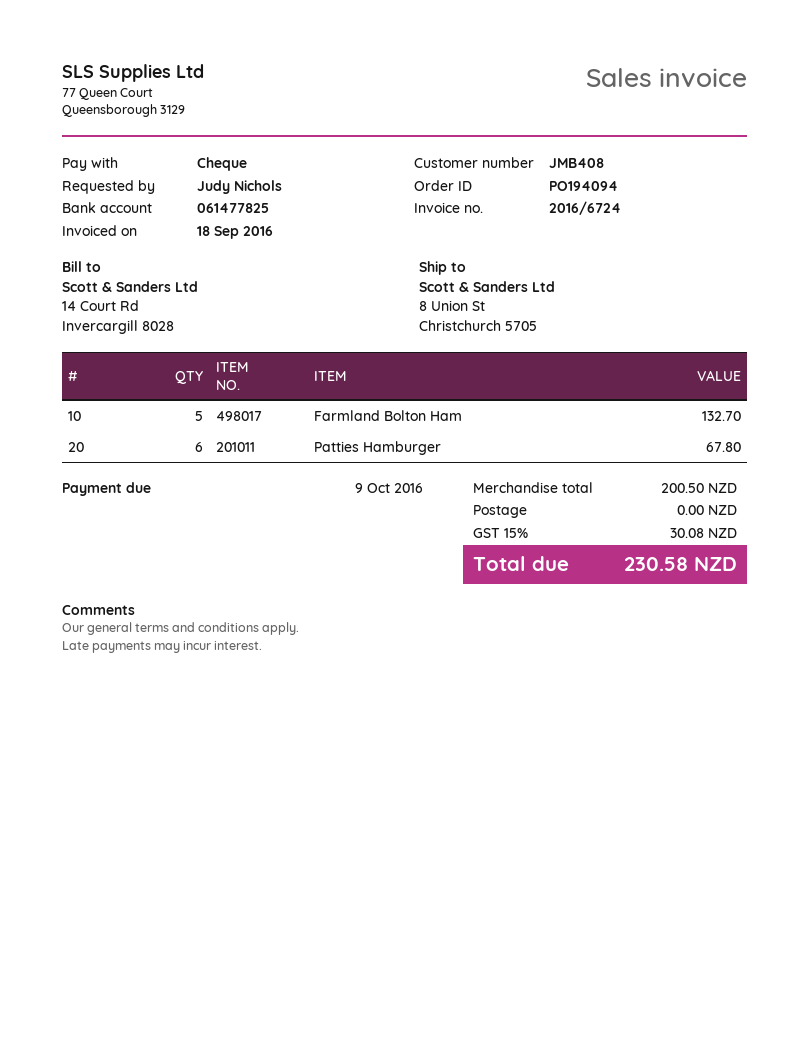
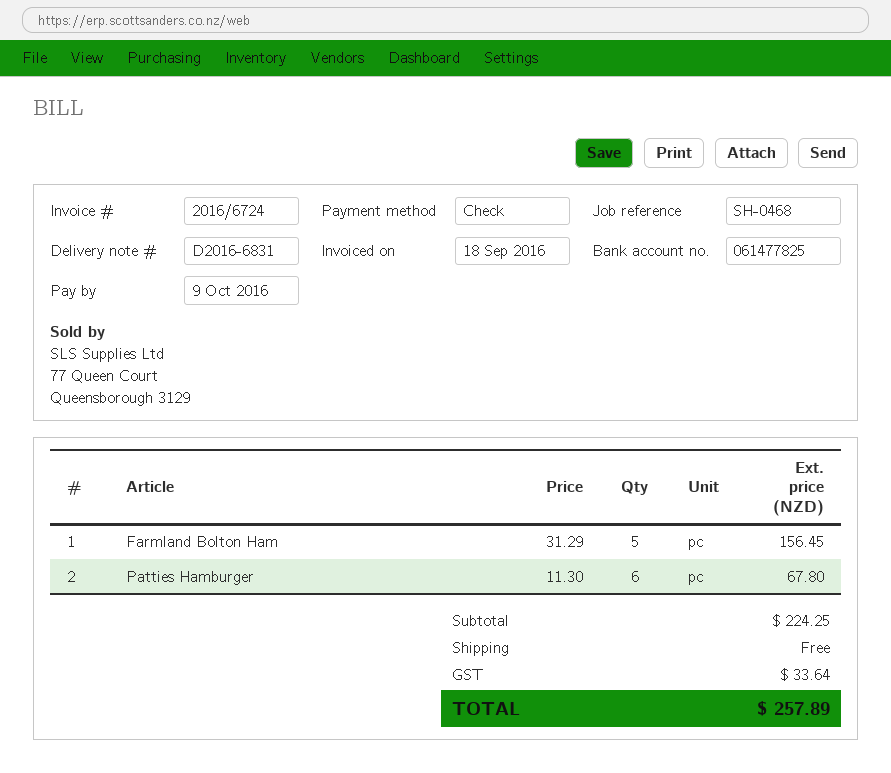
Farmland Bolton Ham: 5 for 132.70 -> 5 for 156.45
subtotal: 200.50 -> 224.25
tax: 30.08 -> 33.64
total: 230.58 -> 257.89

